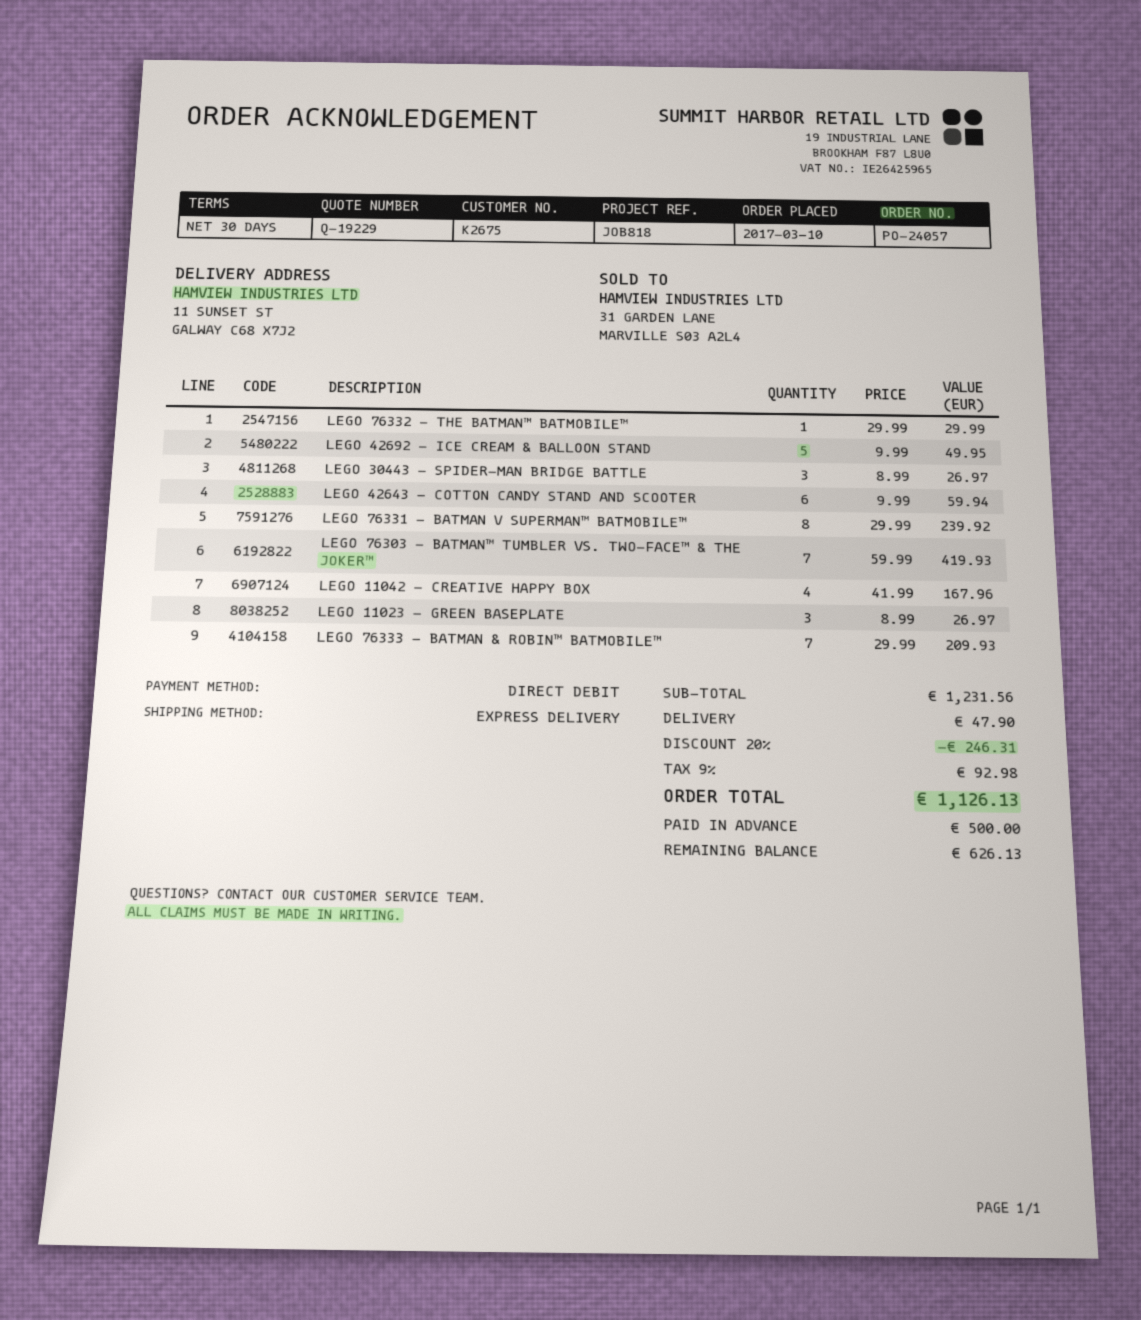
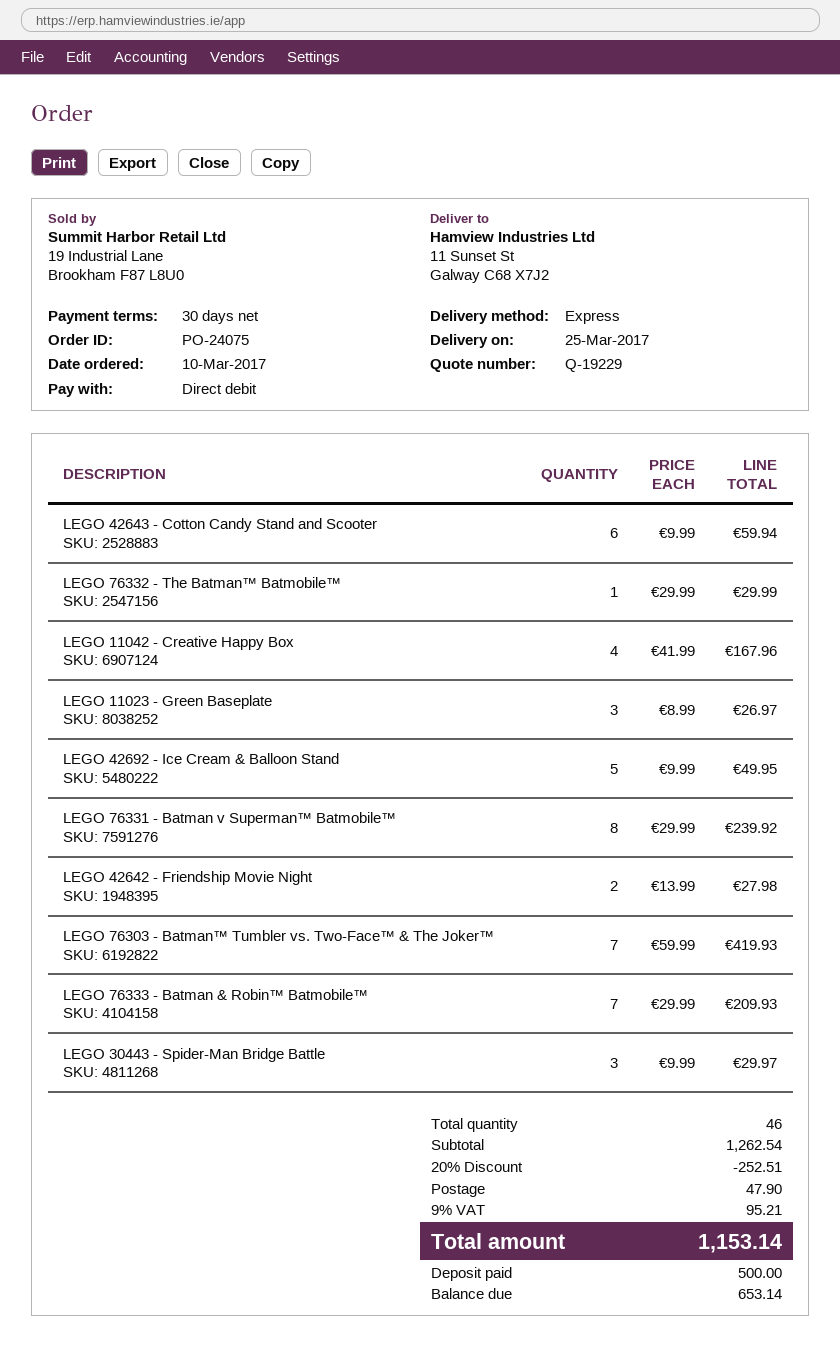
order number: PO-24057 -> PO-24075
LEGO 30443 - SPIDER-MAN BRIDGE BATTLE: 3 x 8.99 = 26.97 -> 3 x 9.99 = 29.97
LEGO 42642 - Friendship Movie Night: none -> 2 x 13.99 = 27.98
subtotal: 1231.56 -> 1262.54
discount: 20% = 246.31 -> 20% = 252.51
tax: 9% = 92.98 -> 9% = 95.21
total: 1126.13 -> 1153.14
balance: 626.13 -> 653.14

